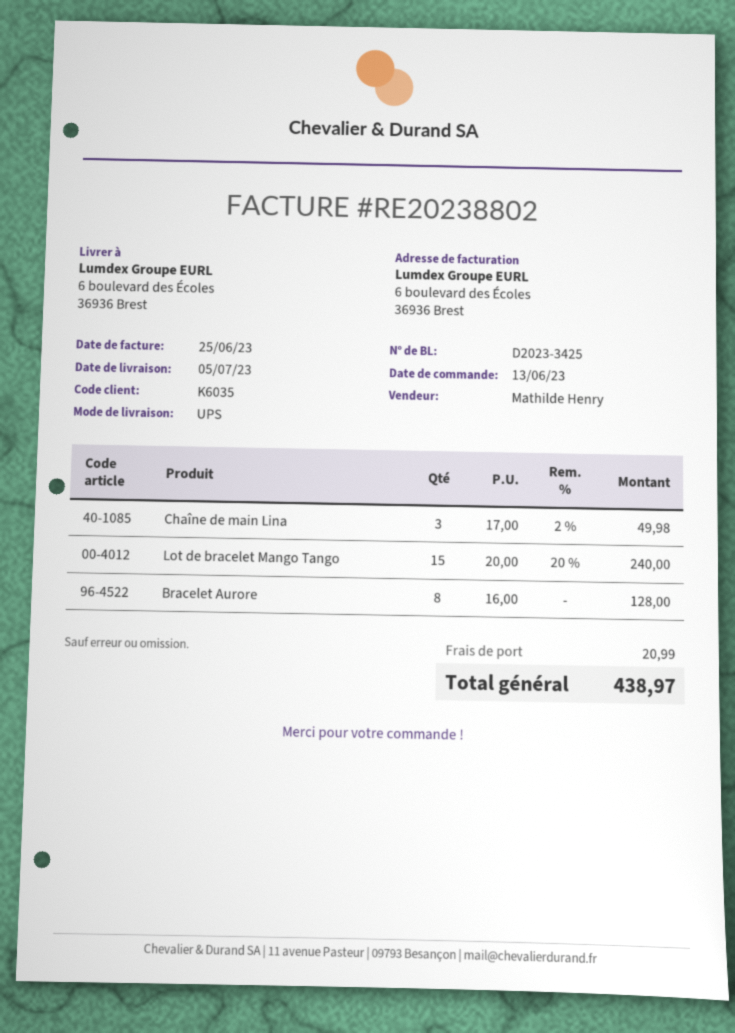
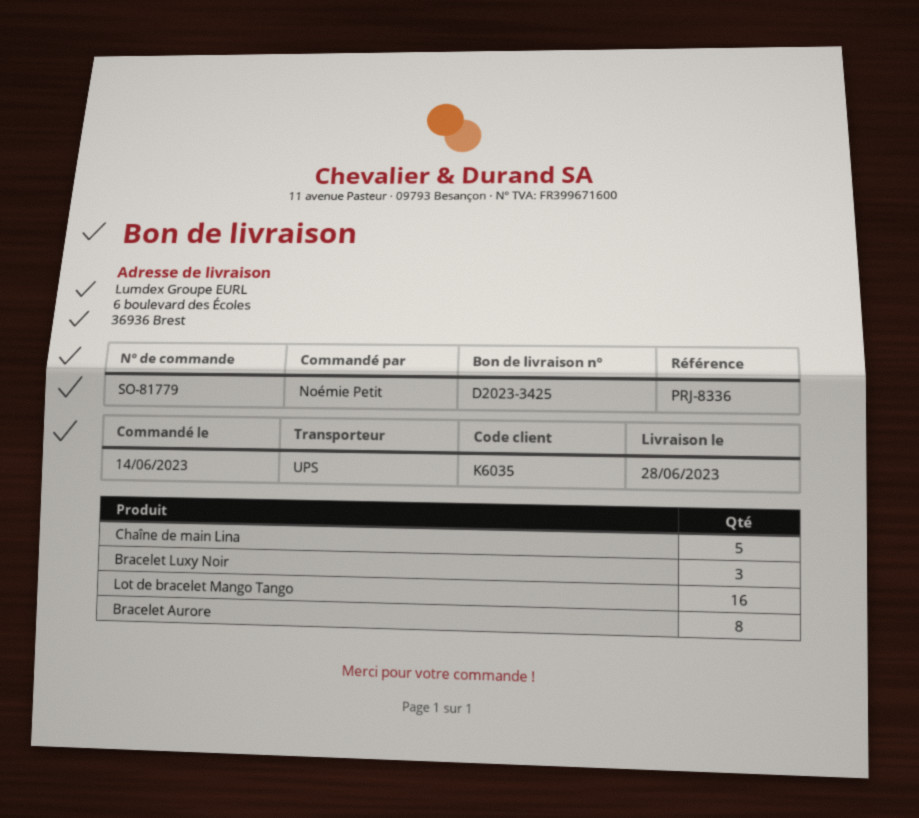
order date: 2023-06-13 -> 2023-06-14
delivery date: 2023-07-05 -> 2023-06-28
Chaîne de main Lina: 3 -> 5
Lot de bracelet Mango Tango: 15 -> 16
Bracelet Luxy Noir: none -> 3

